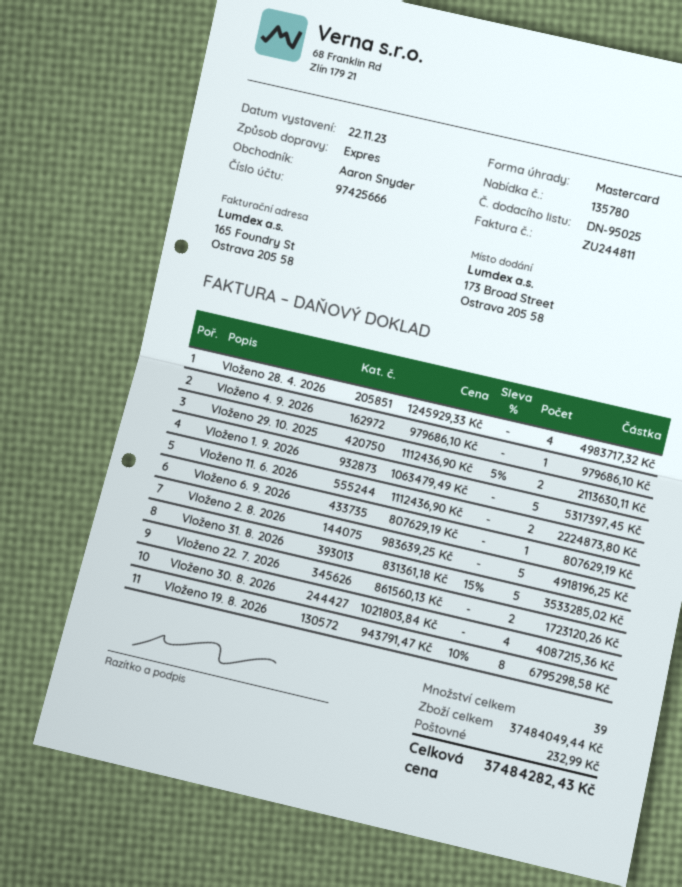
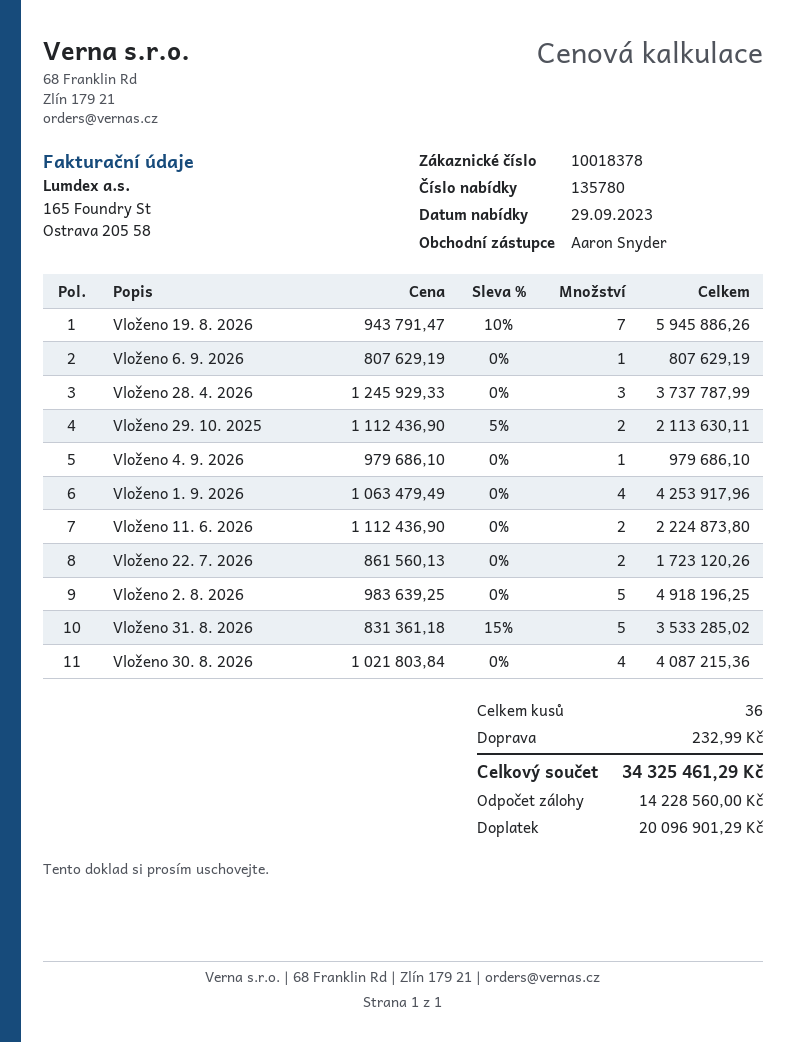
Vloženo 28. 4. 2026: 4 x 1245929.33 = 4983717.32 -> 3 x 1245929.33 = 3737787.99
Vloženo 1. 9. 2026: 5 x 1063479.49 = 5317397.45 -> 4 x 1063479.49 = 4253917.96
Vloženo 19. 8. 2026: 8 x 943791.47 - 10% = 6795298.58 -> 7 x 943791.47 - 10% = 5945886.26
total quantity: 39 -> 36
total: 37484282.43 -> 34325461.29

